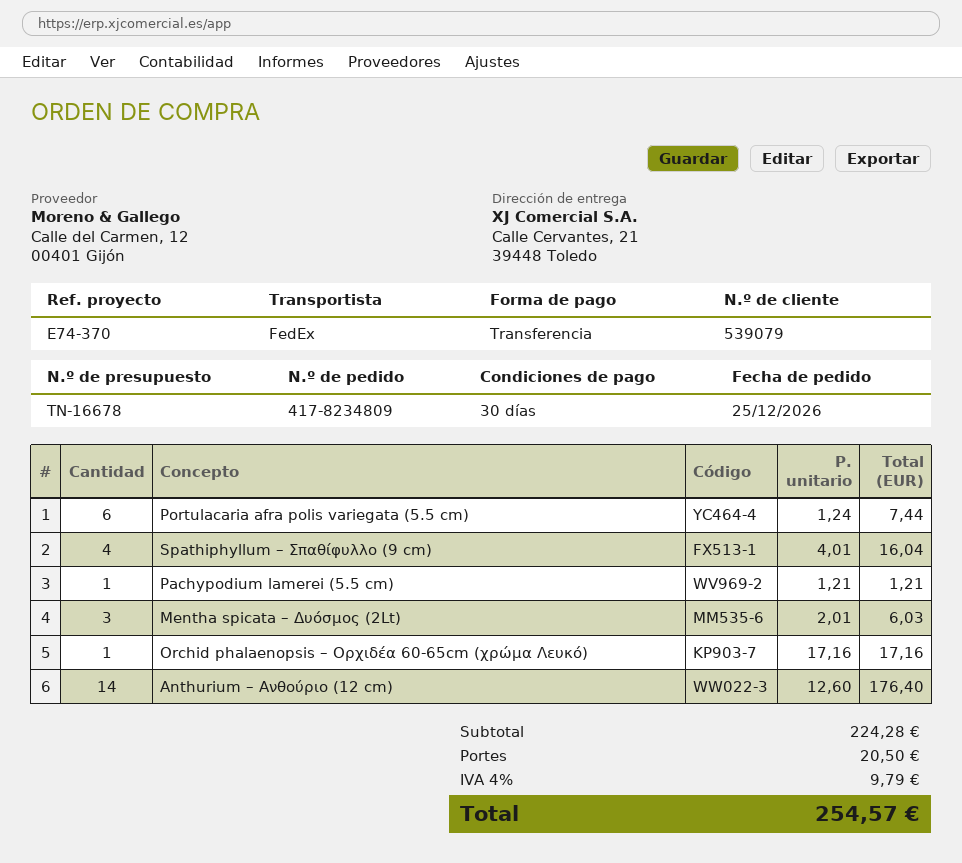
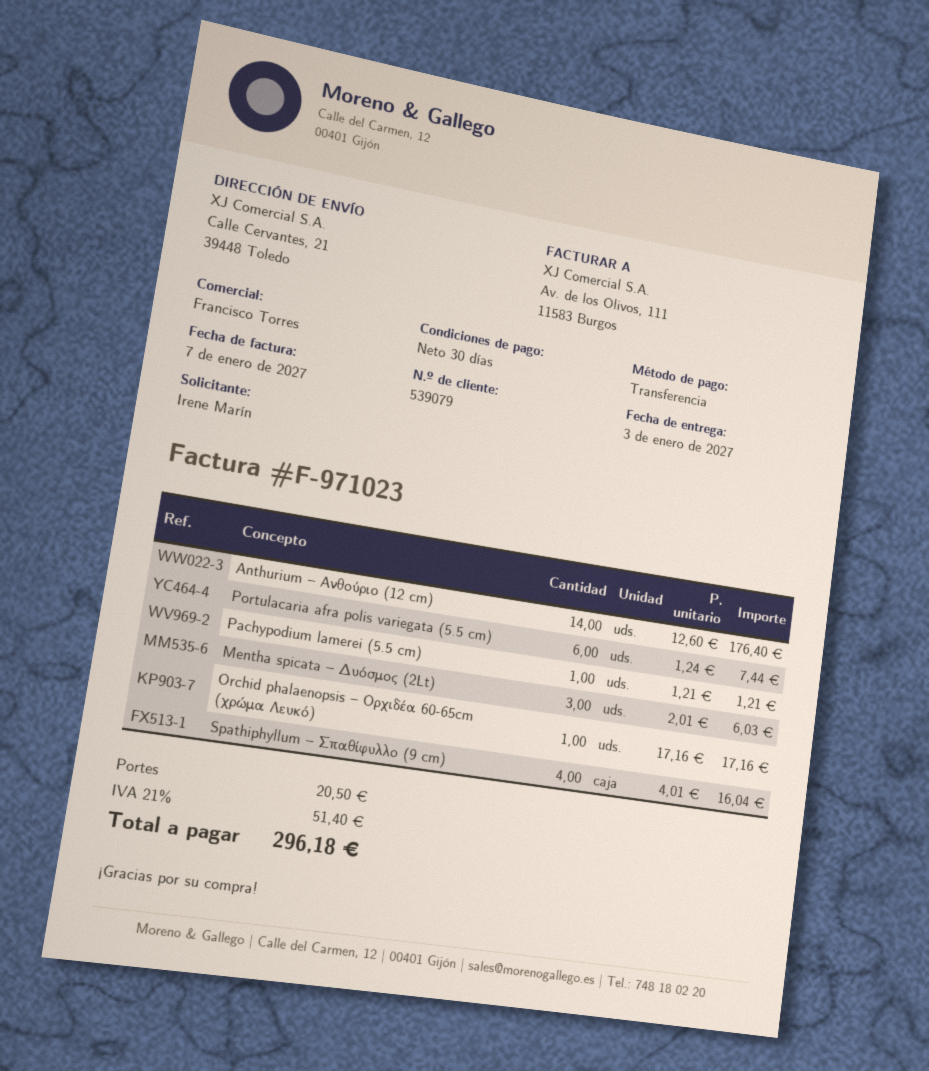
tax: 4% = 9.79 -> 21% = 51.40
total: 254.57 -> 296.18

